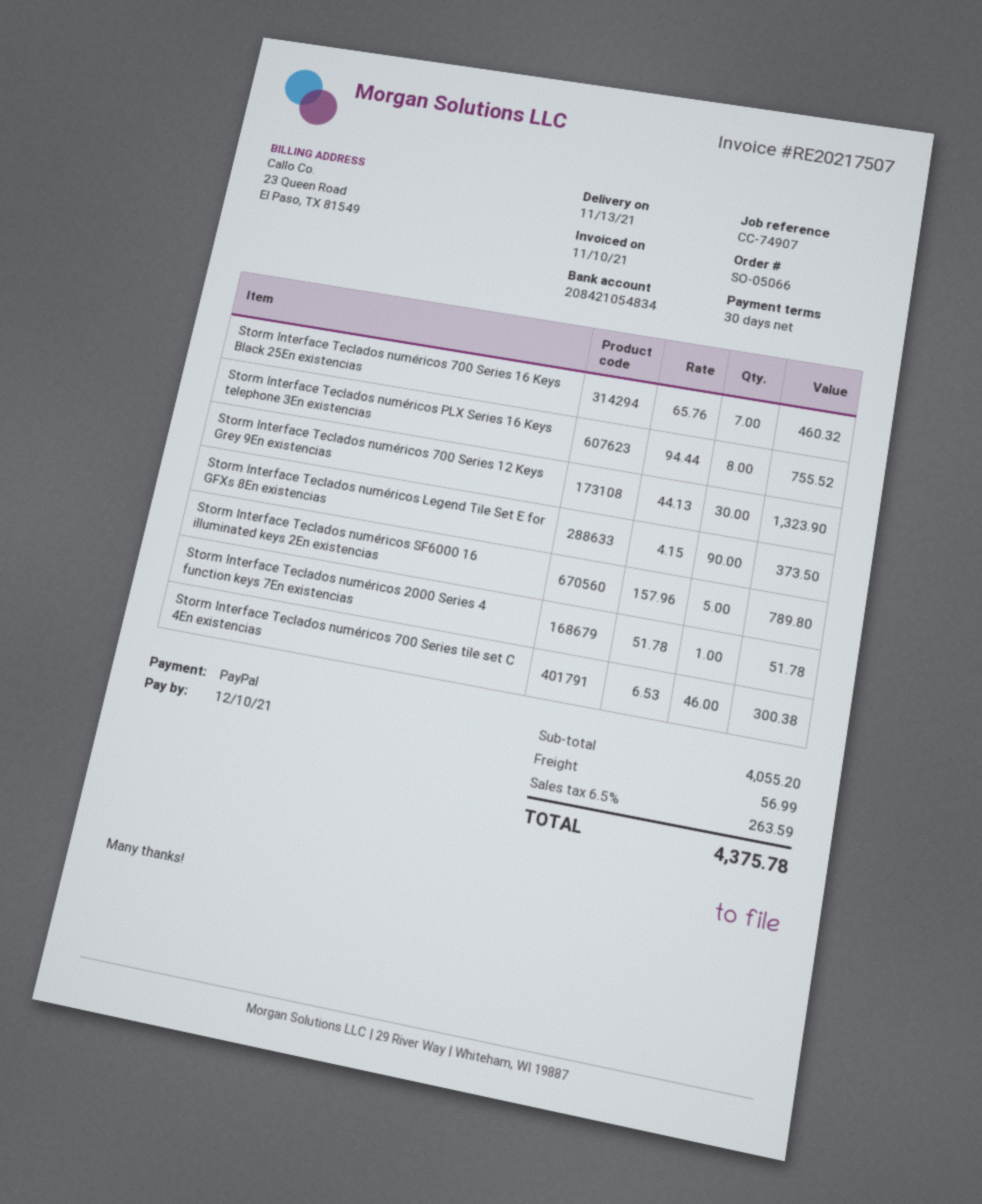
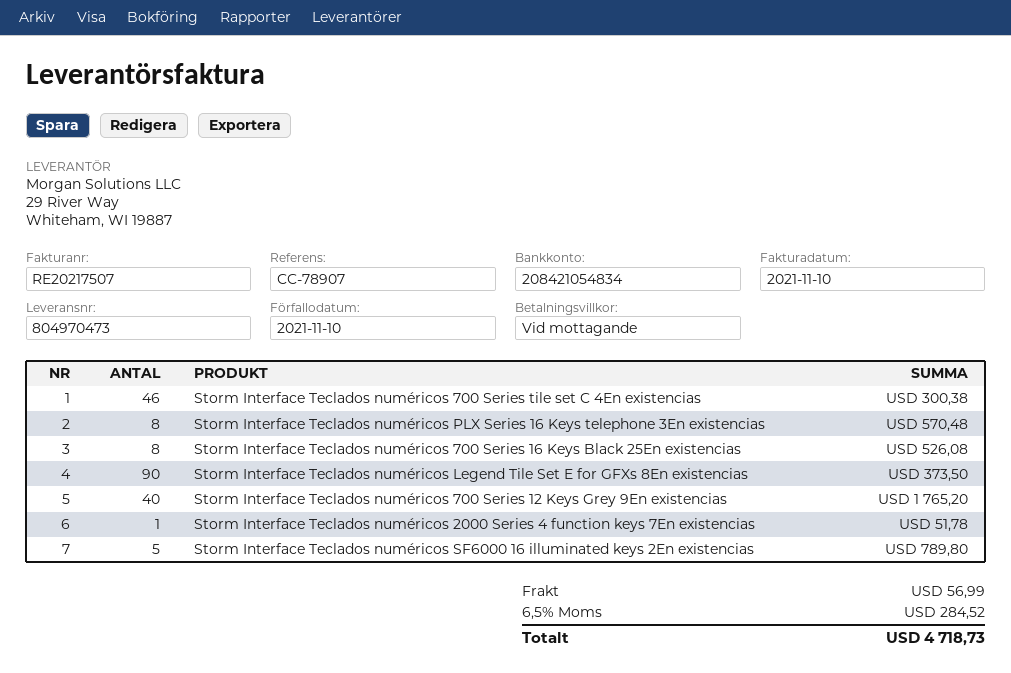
payment terms: 30 days -> on receipt
due date: 2021-12-10 -> 2021-11-10
reference: CC-74907 -> CC-78907
Storm Interface Teclados numéricos 700 Series 16 Keys Black 25En existencias: 7 for 460.32 -> 8 for 526.08
Storm Interface Teclados numéricos PLX Series 16 Keys telephone 3En existencias: 8 for 755.52 -> 8 for 570.48
Storm Interface Teclados numéricos 700 Series 12 Keys Grey 9En existencias: 30 for 1323.90 -> 40 for 1765.20
tax: 6.5% = 263.59 -> 6.5% = 284.52
total: 4375.78 -> 4718.73

